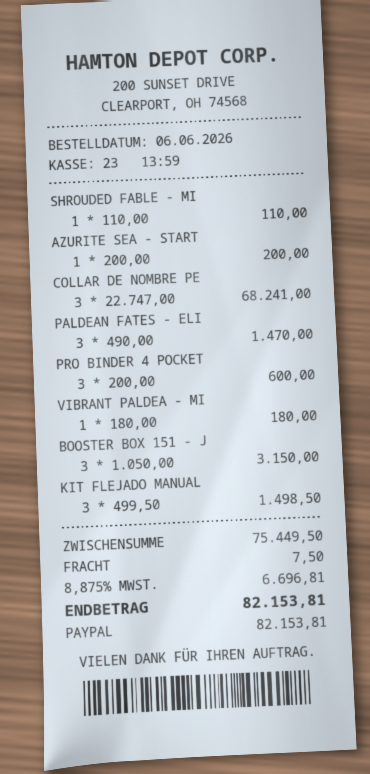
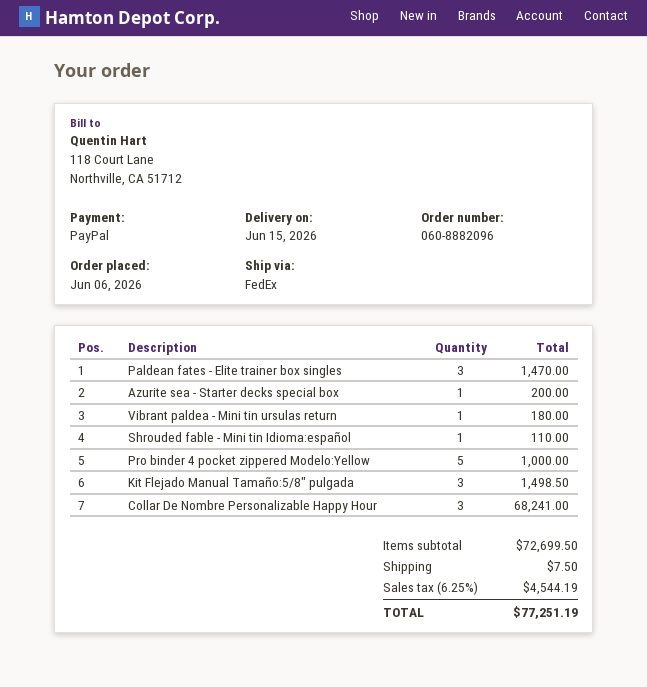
PRO BINDER 4 POCKET: 3 for 600.00 -> 5 for 1000.00
BOOSTER BOX 151 - J: 3 for 3150.00 -> none
subtotal: 75449.50 -> 72699.50
tax: 8.875% = 6696.81 -> 6.25% = 4544.19
total: 82153.81 -> 77251.19

